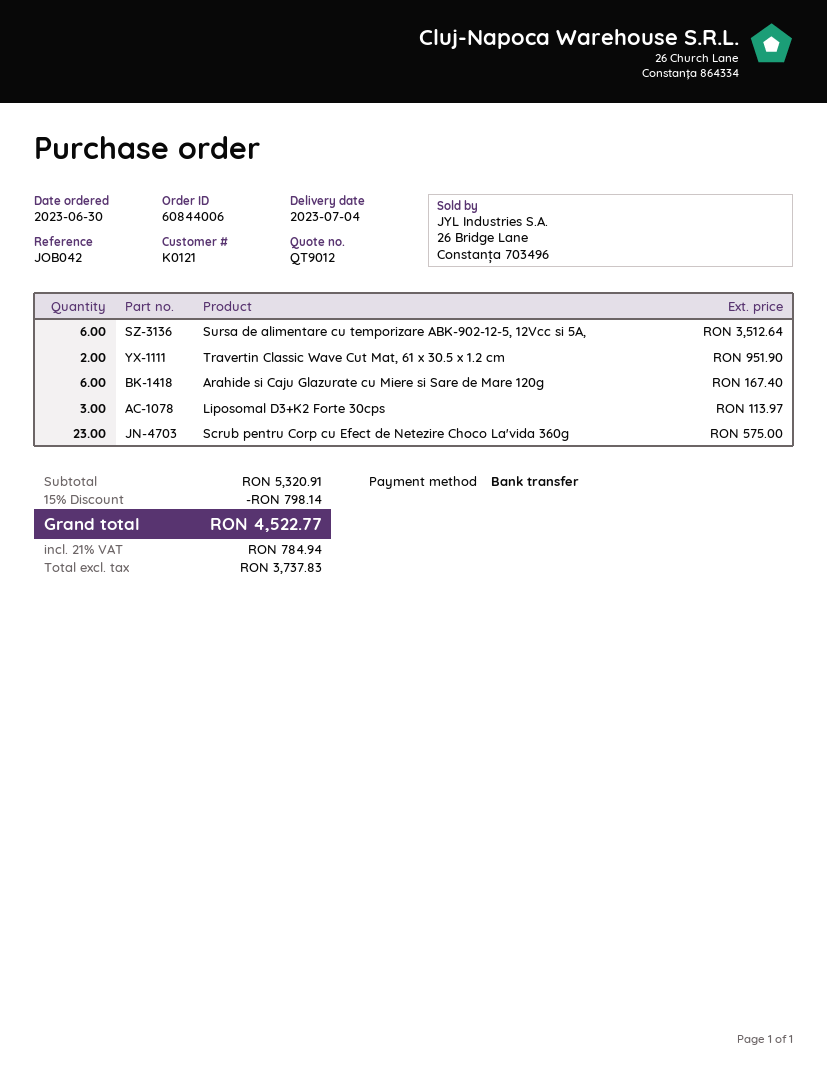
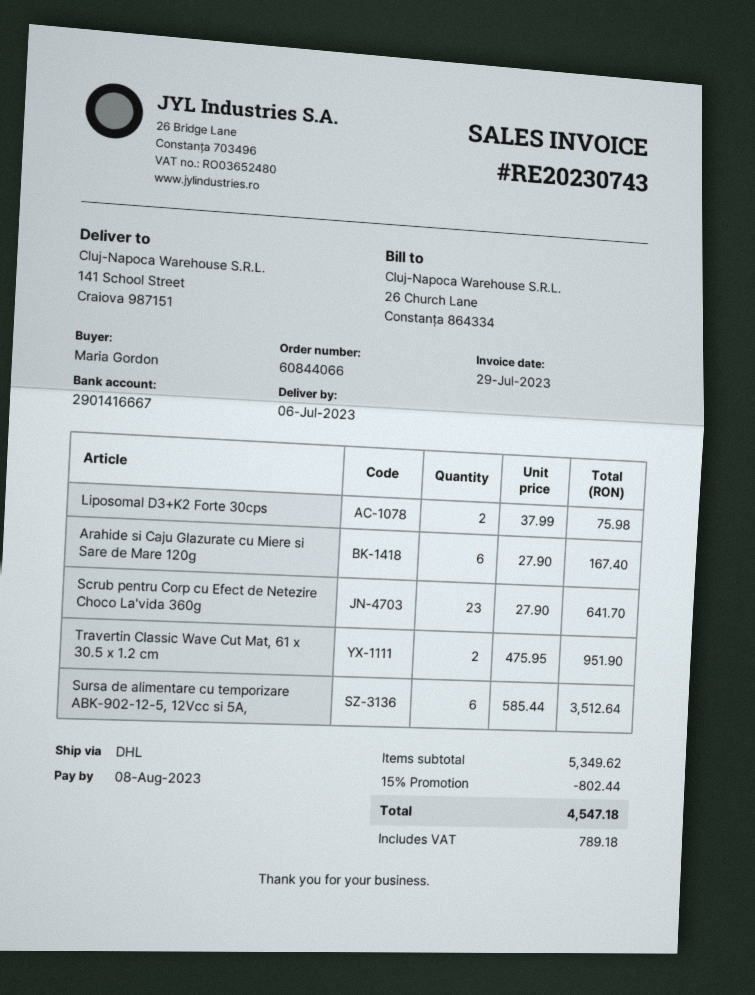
order number: 60844006 -> 60844066
delivery date: 2023-07-04 -> 2023-07-06
Liposomal D3+K2 Forte 30cps: 3 for 113.97 -> 2 for 75.98
Scrub pentru Corp cu Efect de Netezire Choco La'vida 360g: 23 for 575.00 -> 23 for 641.70
subtotal: 5320.91 -> 5349.62
discount: 15% = 798.14 -> 15% = 802.44
tax: 784.94 -> 789.18
total: 4522.77 -> 4547.18

